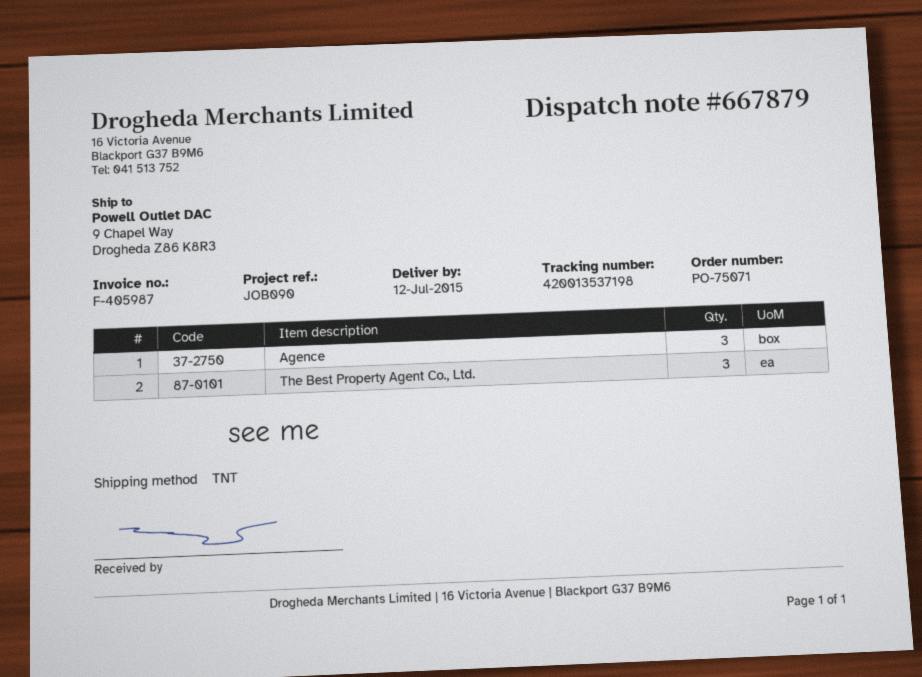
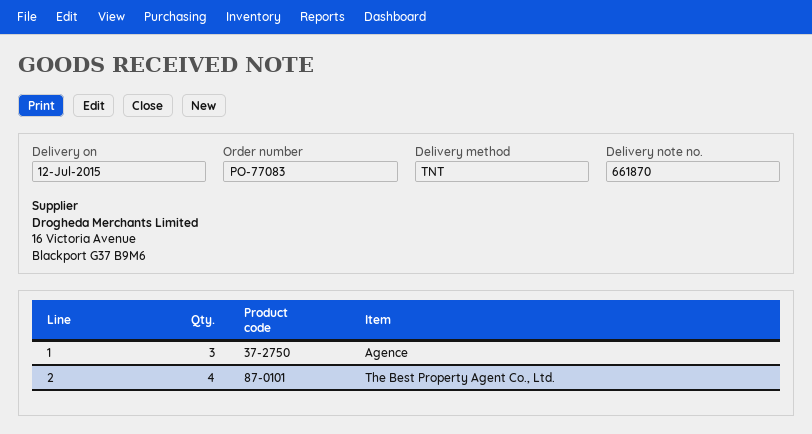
order number: PO-75071 -> PO-77083
delivery note number: 667879 -> 661870
The Best Property Agent Co., Ltd.: 3 -> 4

